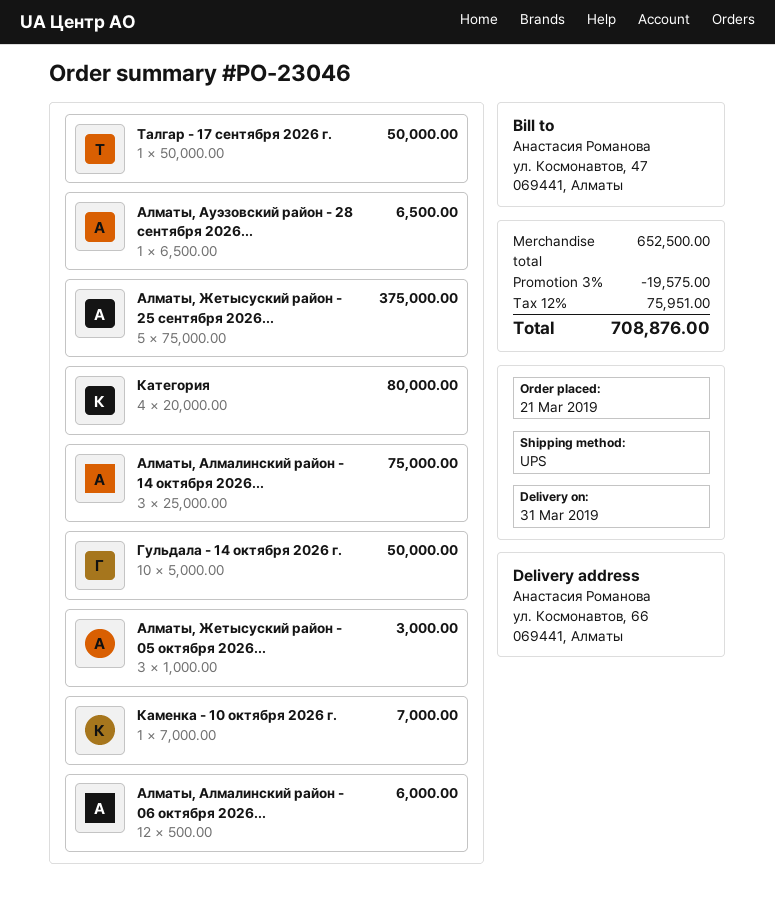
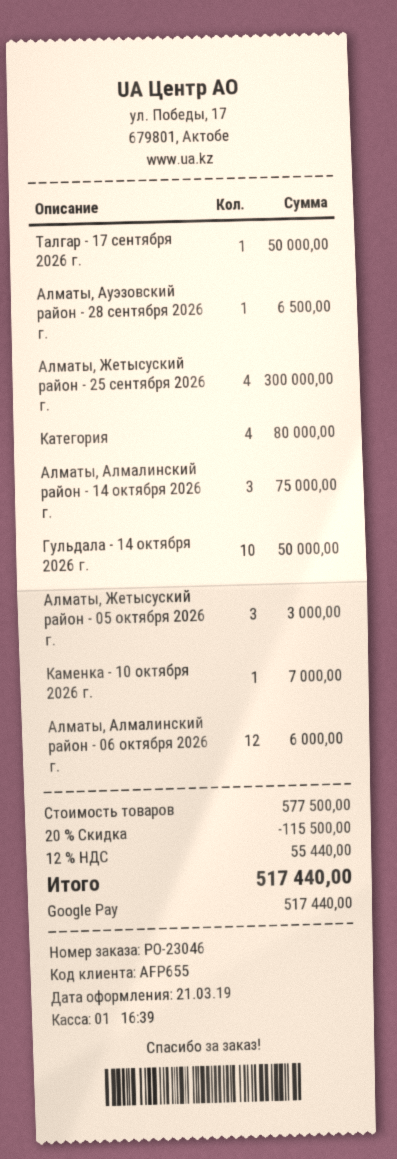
Алматы, Жетысуский район - 25 сентября 2026...: 5 for 375000.00 -> 4 for 300000.00
subtotal: 652500.00 -> 577500.00
discount: 3% = 19575.00 -> 20% = 115500.00
tax: 12% = 75951.00 -> 12% = 55440.00
total: 708876.00 -> 517440.00

